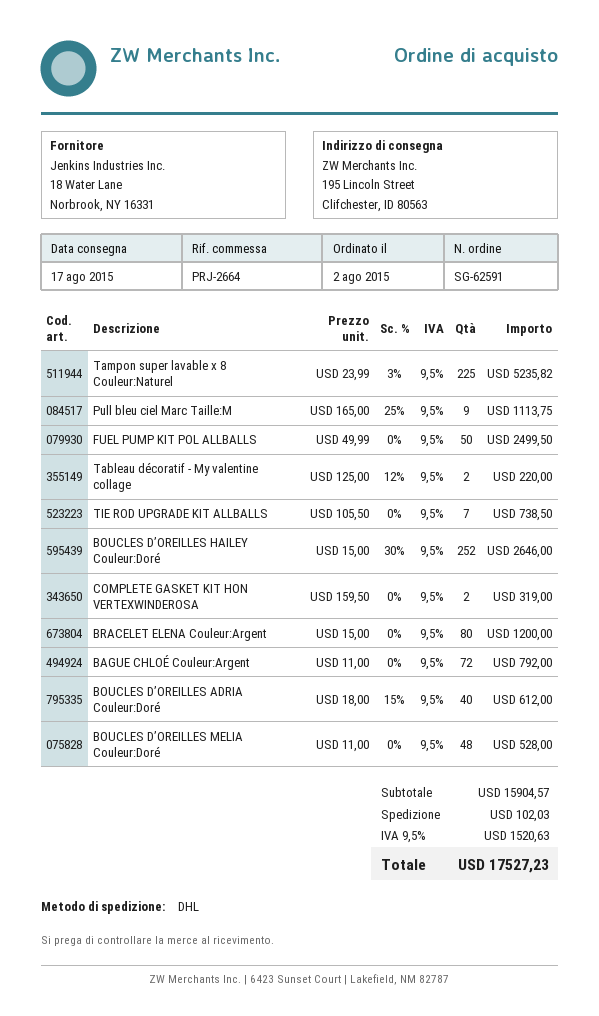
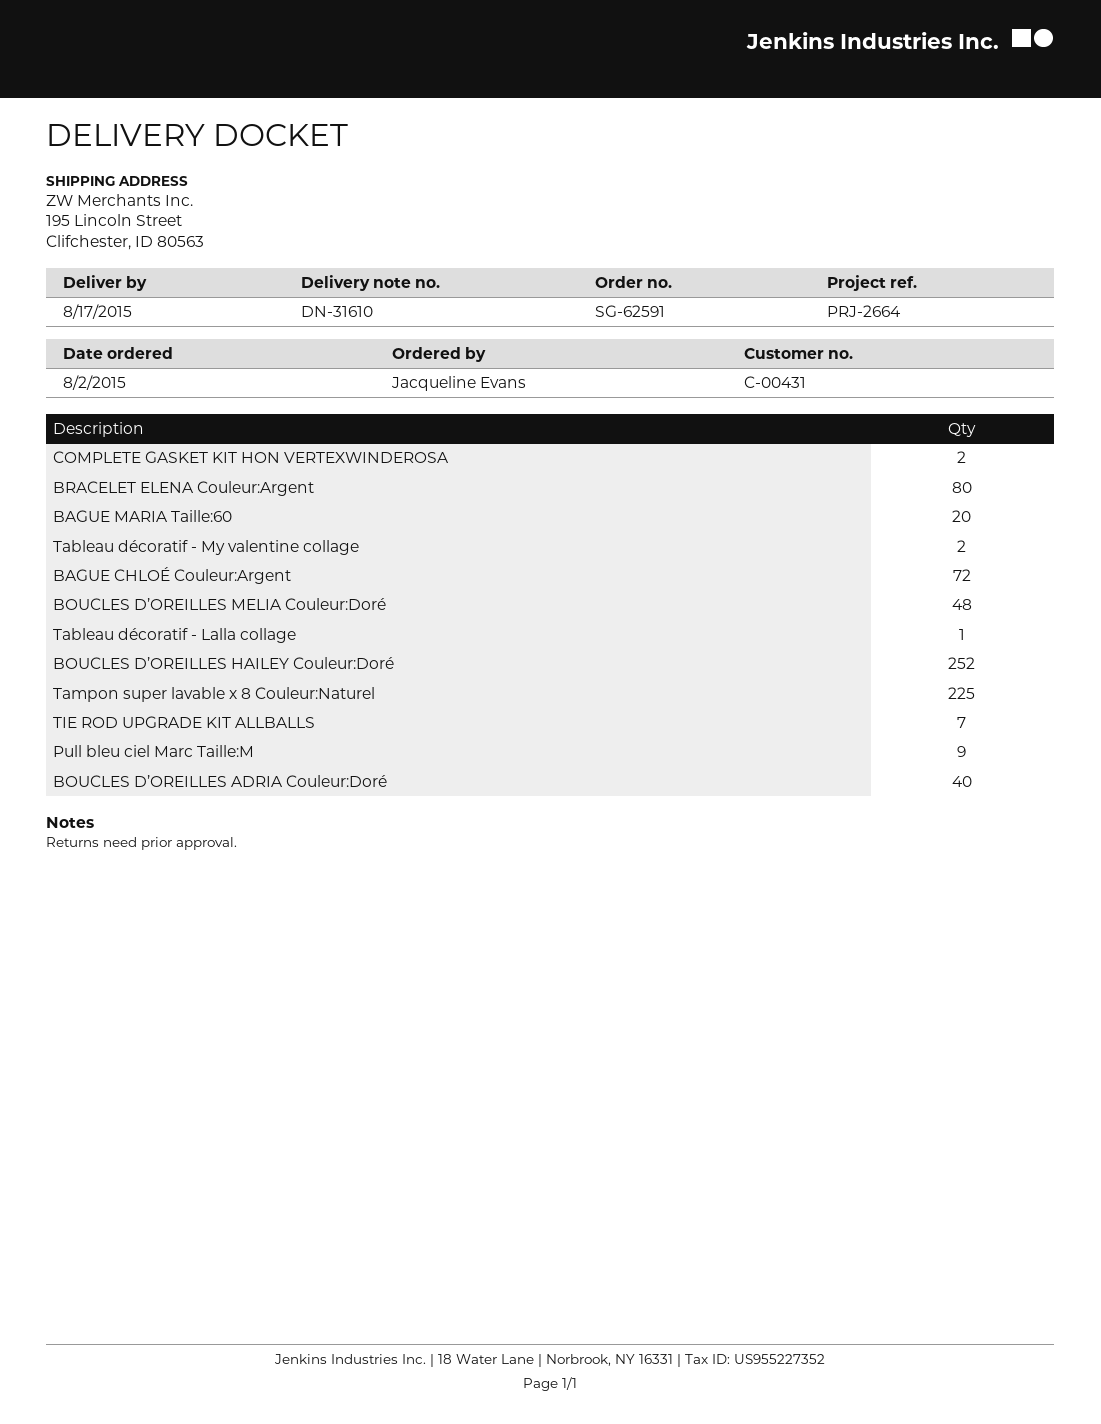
FUEL PUMP KIT POL ALLBALLS: 50 -> none
BAGUE MARIA Taille:60: none -> 20
Tableau décoratif - Lalla collage: none -> 1

